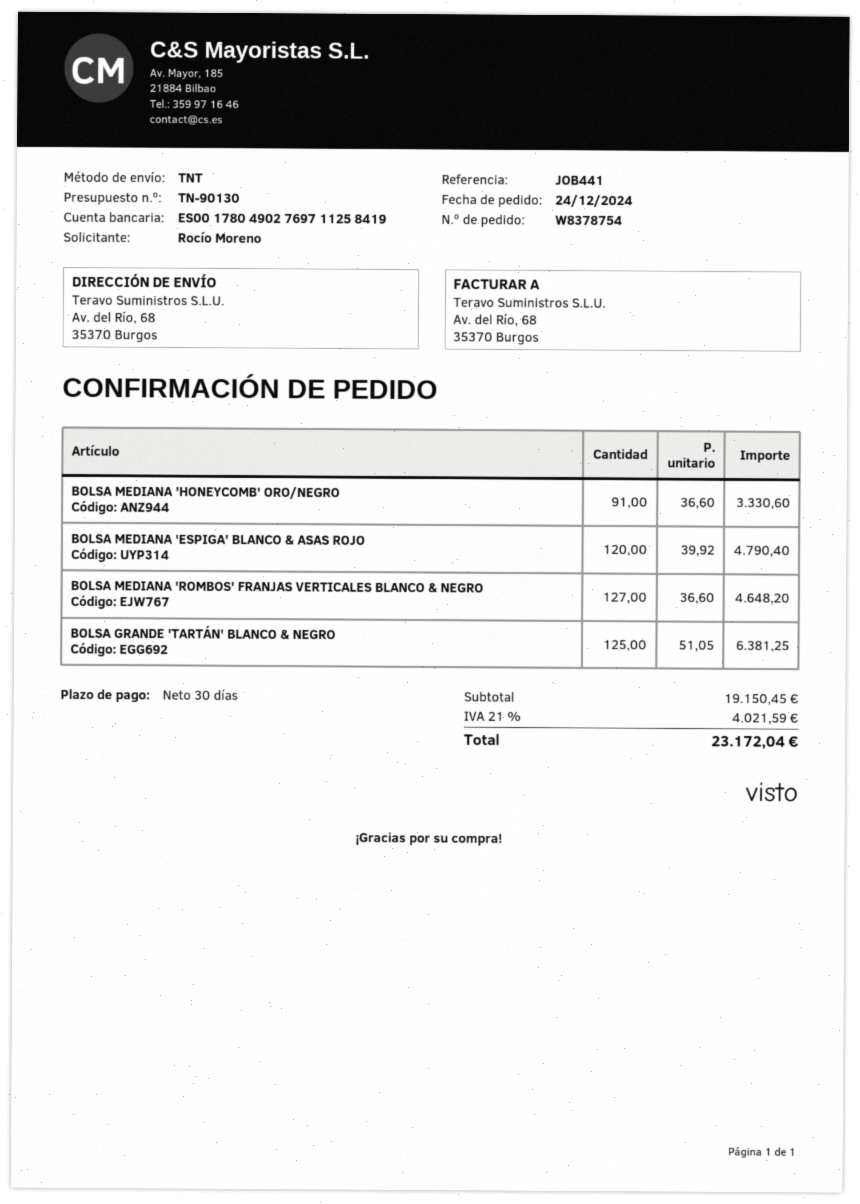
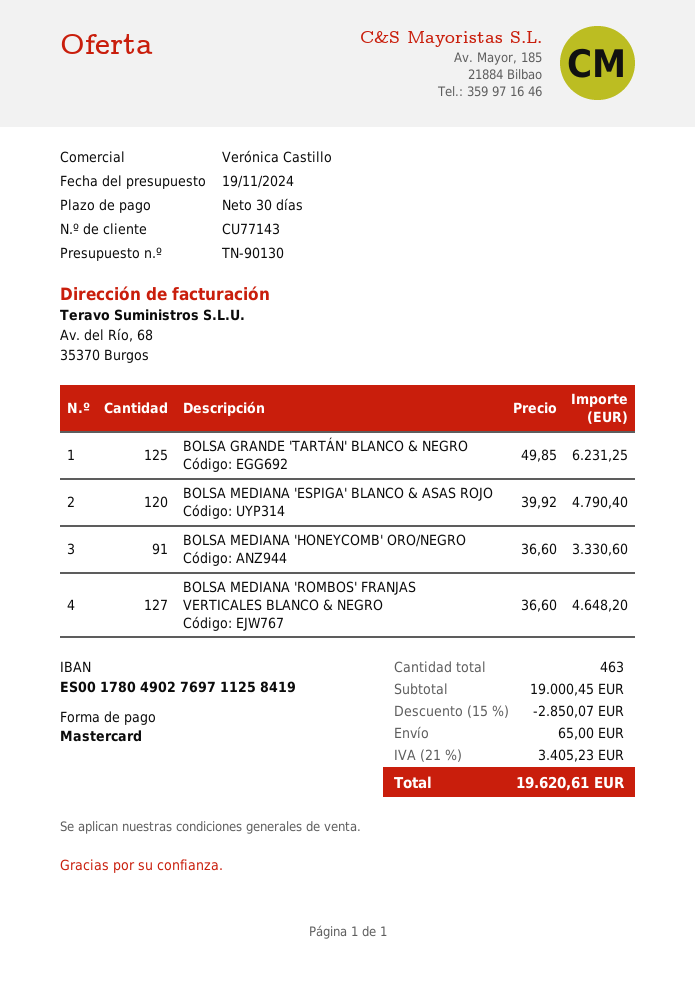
BOLSA GRANDE 'TARTÁN' BLANCO & NEGRO: 125 x 51.05 = 6381.25 -> 125 x 49.85 = 6231.25
subtotal: 19150.45 -> 19000.45
discount: none -> 15% = 2850.07
shipping: none -> 65.00
tax: 21% = 4021.59 -> 21% = 3405.23
total: 23172.04 -> 19620.61

